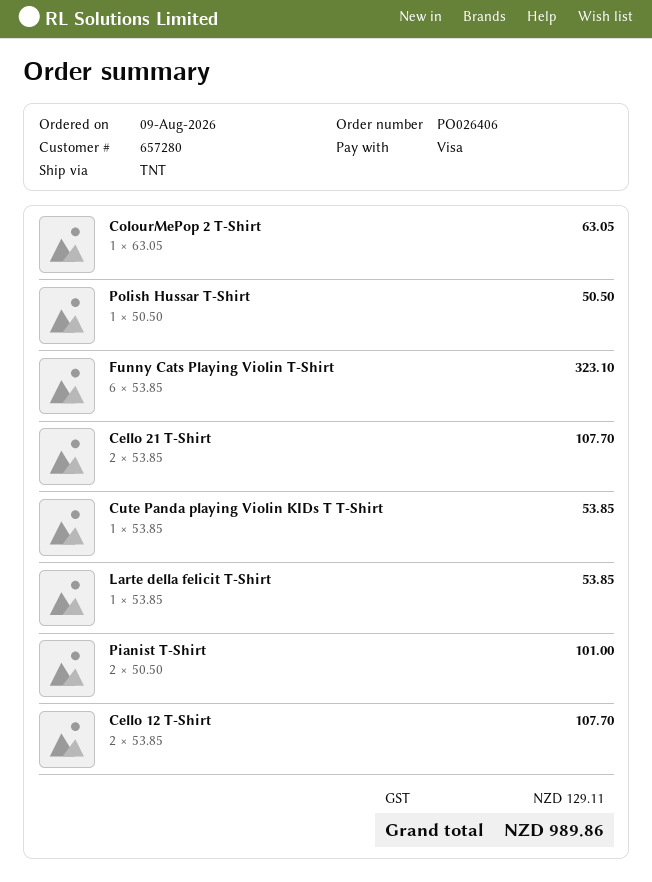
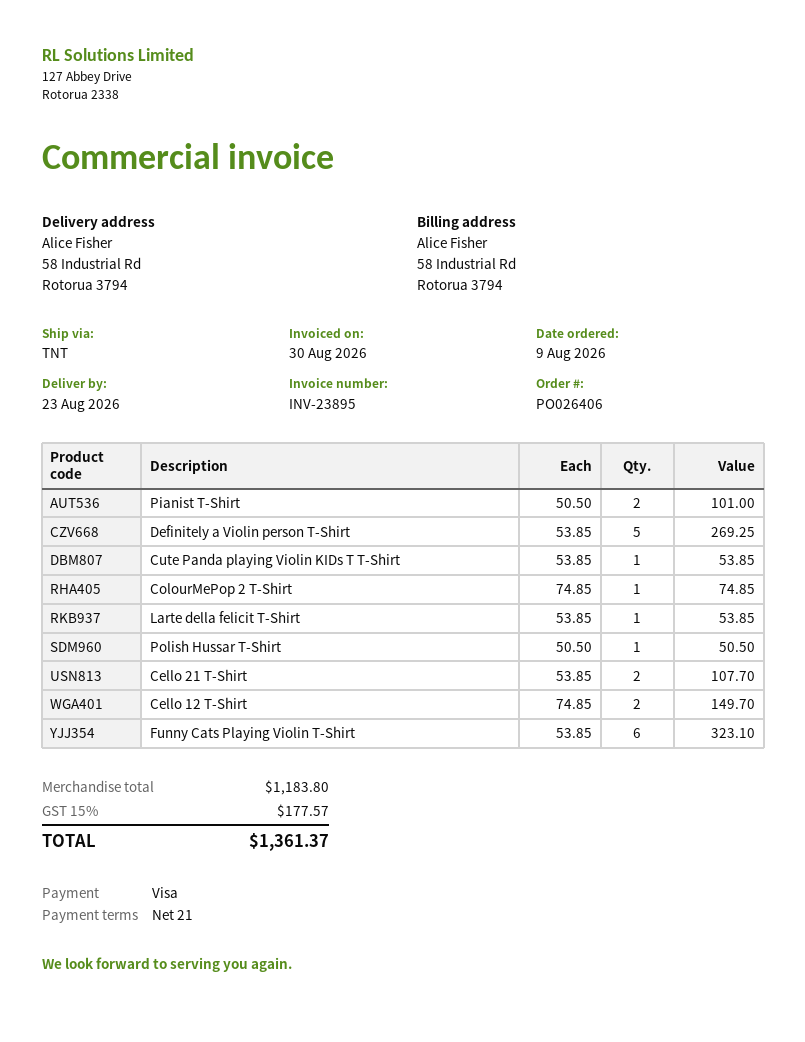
ColourMePop 2 T-Shirt: 1 x 63.05 = 63.05 -> 1 x 74.85 = 74.85
Cello 12 T-Shirt: 2 x 53.85 = 107.70 -> 2 x 74.85 = 149.70
Definitely a Violin person T-Shirt: none -> 5 x 53.85 = 269.25
tax: 129.11 -> 177.57
total: 989.86 -> 1361.37

